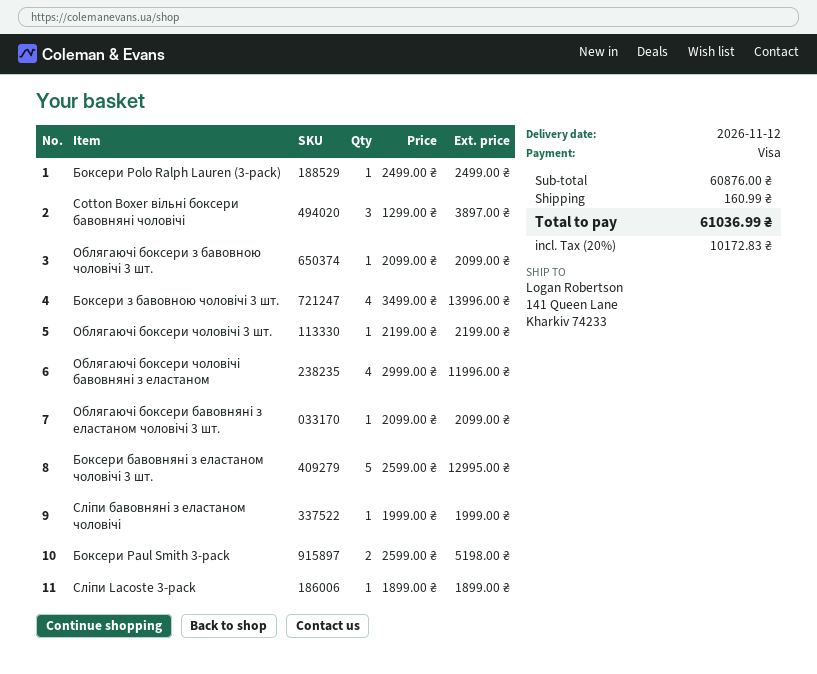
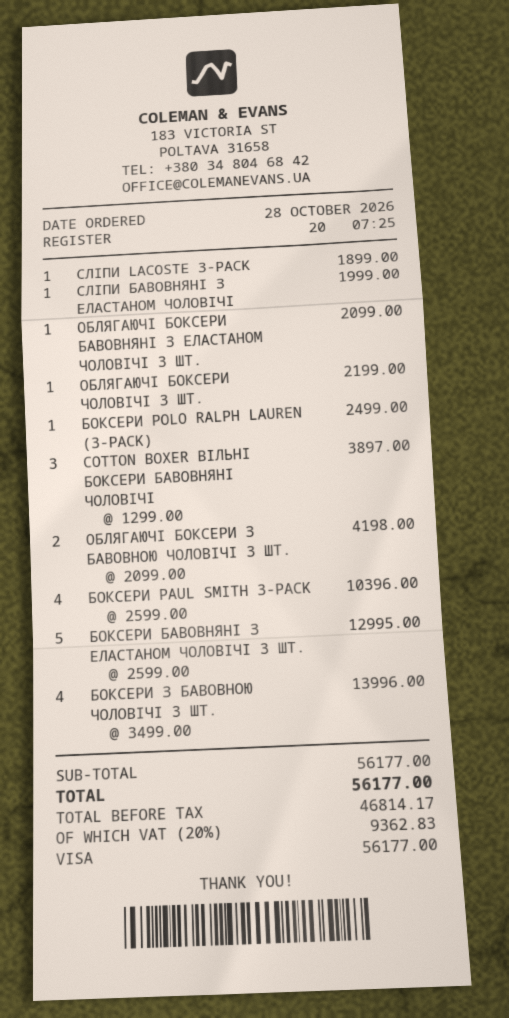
Облягаючі боксери з бавовною чоловічі 3 шт.: 1 x 2099.00 = 2099.00 -> 2 x 2099.00 = 4198.00
Облягаючі боксери чоловічі бавовняні з еластаном: 4 x 2999.00 = 11996.00 -> none
Боксери Paul Smith 3-pack: 2 x 2599.00 = 5198.00 -> 4 x 2599.00 = 10396.00
subtotal: 60876.00 -> 56177.00
shipping: 160.99 -> none
tax: 20% = 10172.83 -> 20% = 9362.83
total: 61036.99 -> 56177.00

